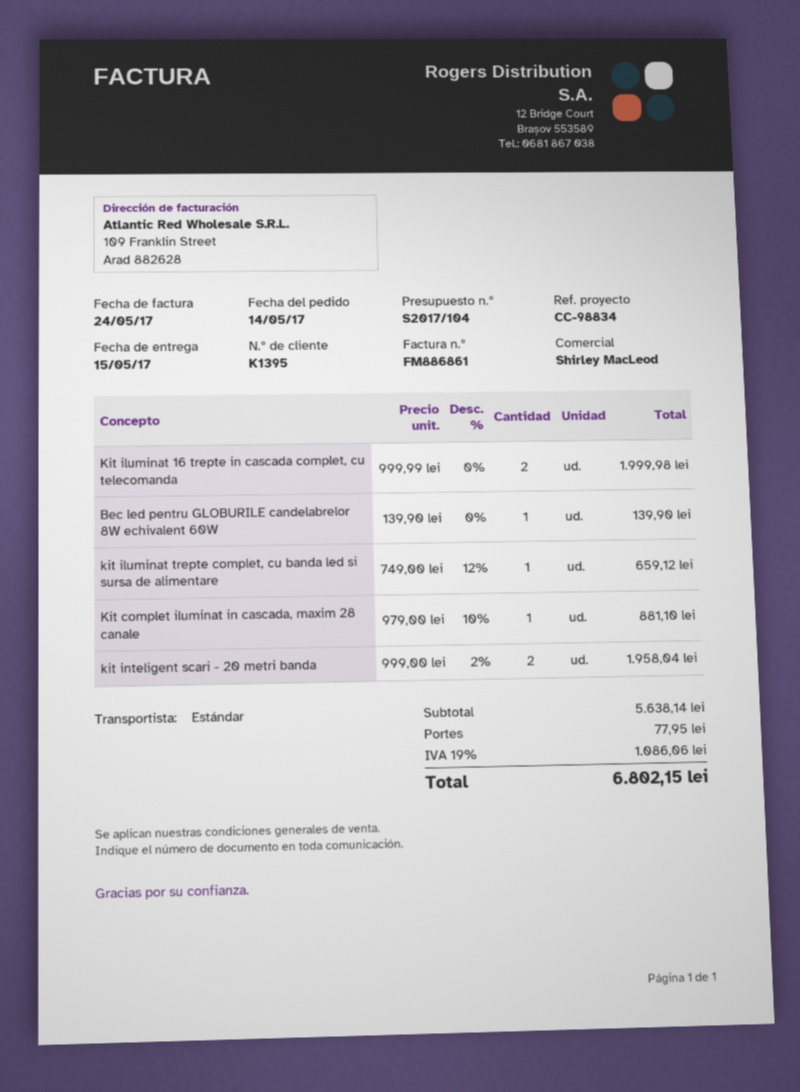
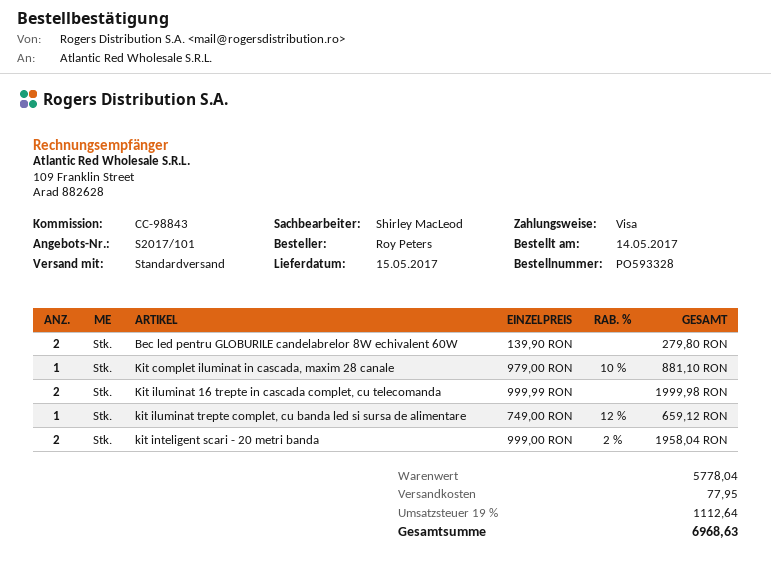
quote number: S2017/104 -> S2017/101
reference: CC-98834 -> CC-98843
Bec led pentru GLOBURILE candelabrelor 8W echivalent 60W: 1 x 139.90 = 139.90 -> 2 x 139.90 = 279.80
subtotal: 5638.14 -> 5778.04
tax: 19% = 1086.06 -> 19% = 1112.64
total: 6802.15 -> 6968.63

